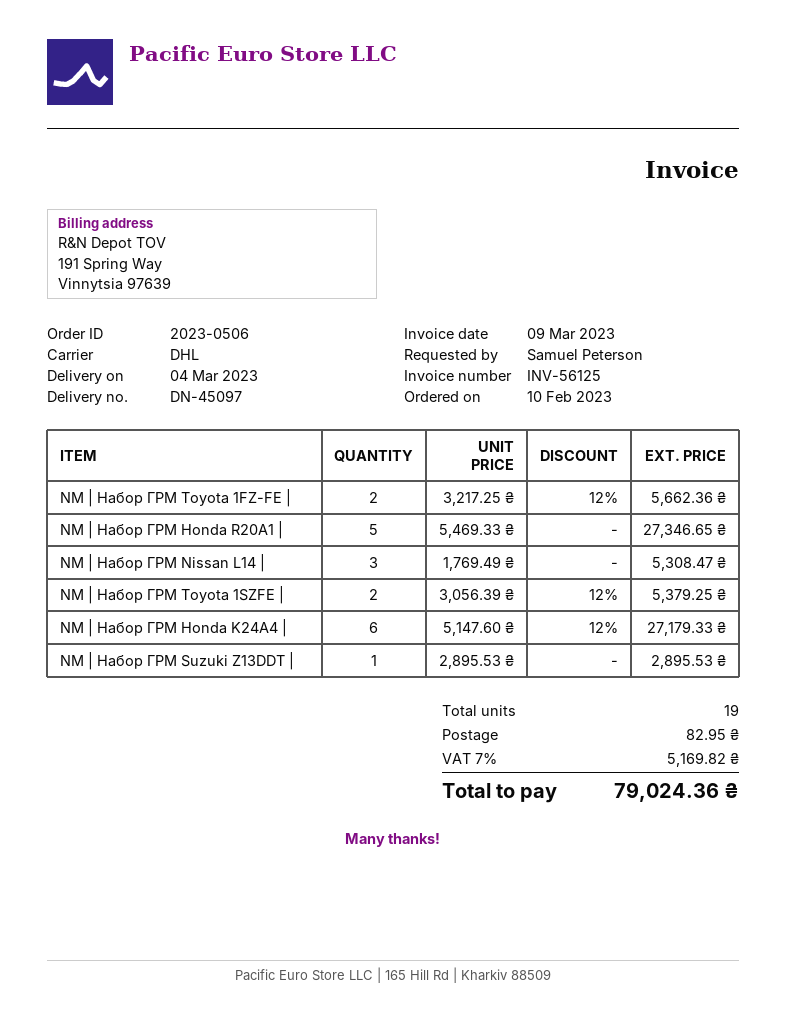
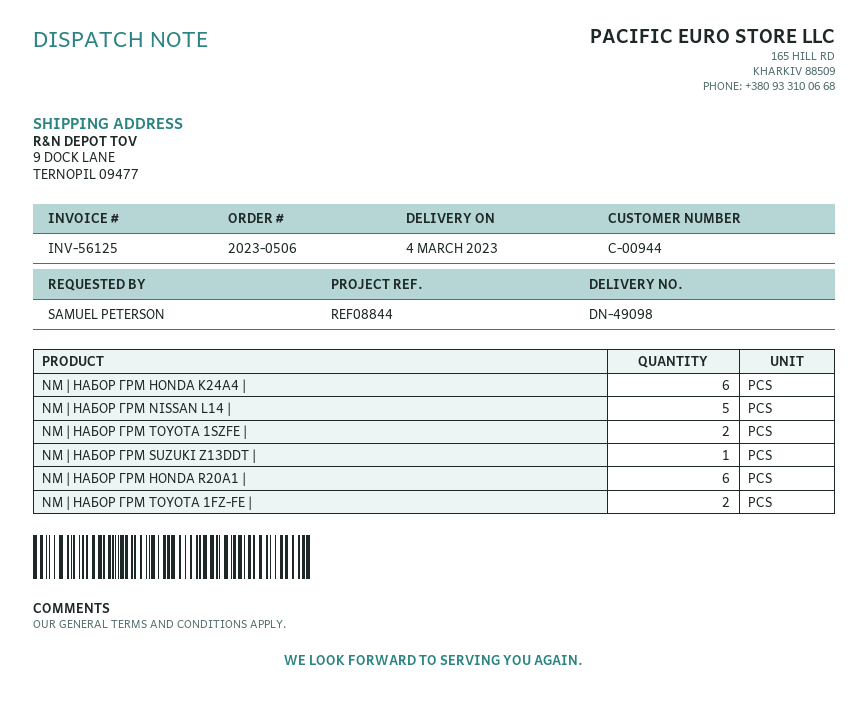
delivery note number: DN-45097 -> DN-49098
NM | Набор ГРМ Honda R20A1 |: 5 -> 6
NM | Набор ГРМ Nissan L14 |: 3 -> 5

